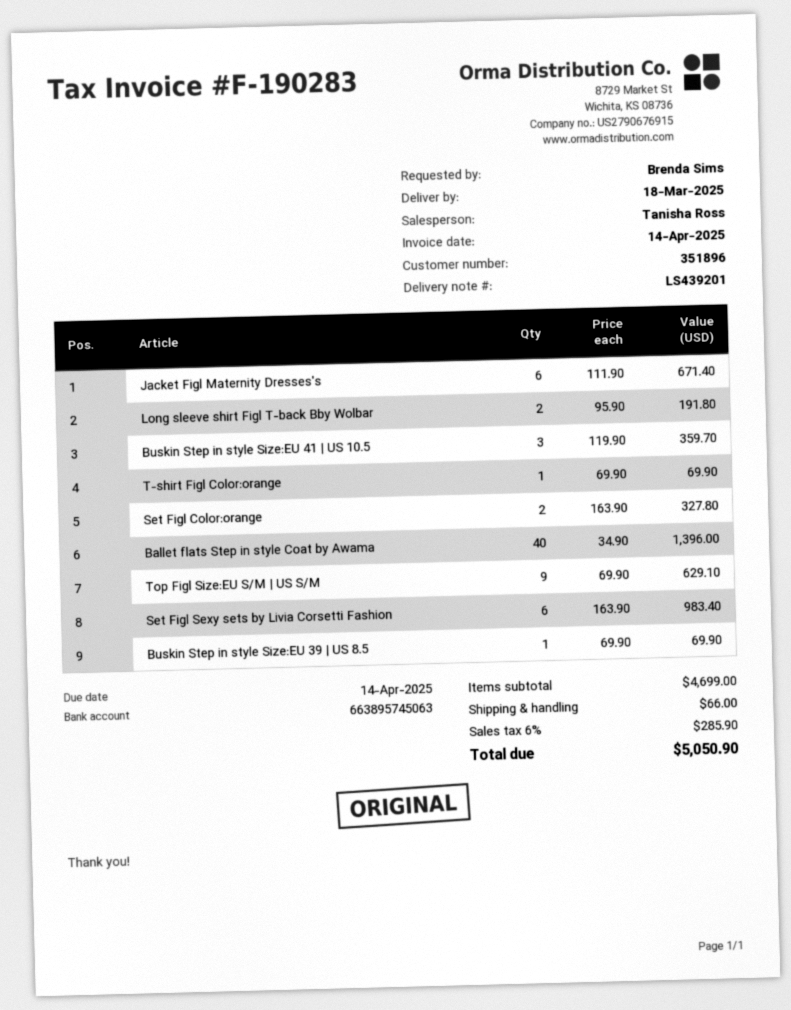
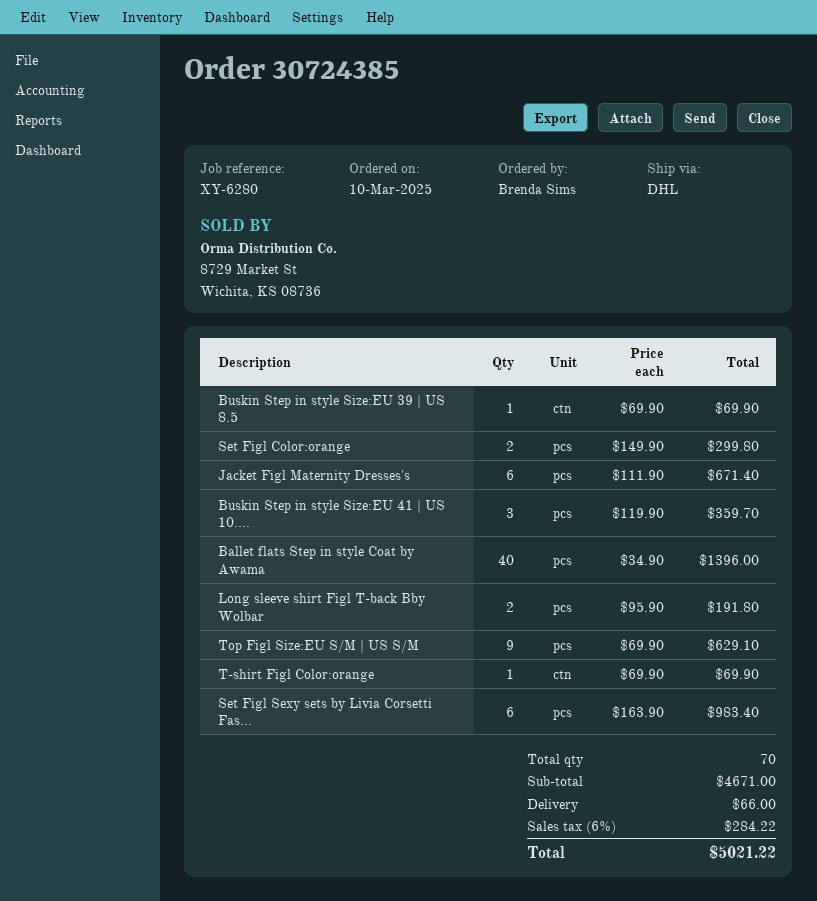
Set Figl Color:orange: 2 x 163.90 = 327.80 -> 2 x 149.90 = 299.80
subtotal: 4699.00 -> 4671.00
tax: 6% = 285.90 -> 6% = 284.22
total: 5050.90 -> 5021.22

